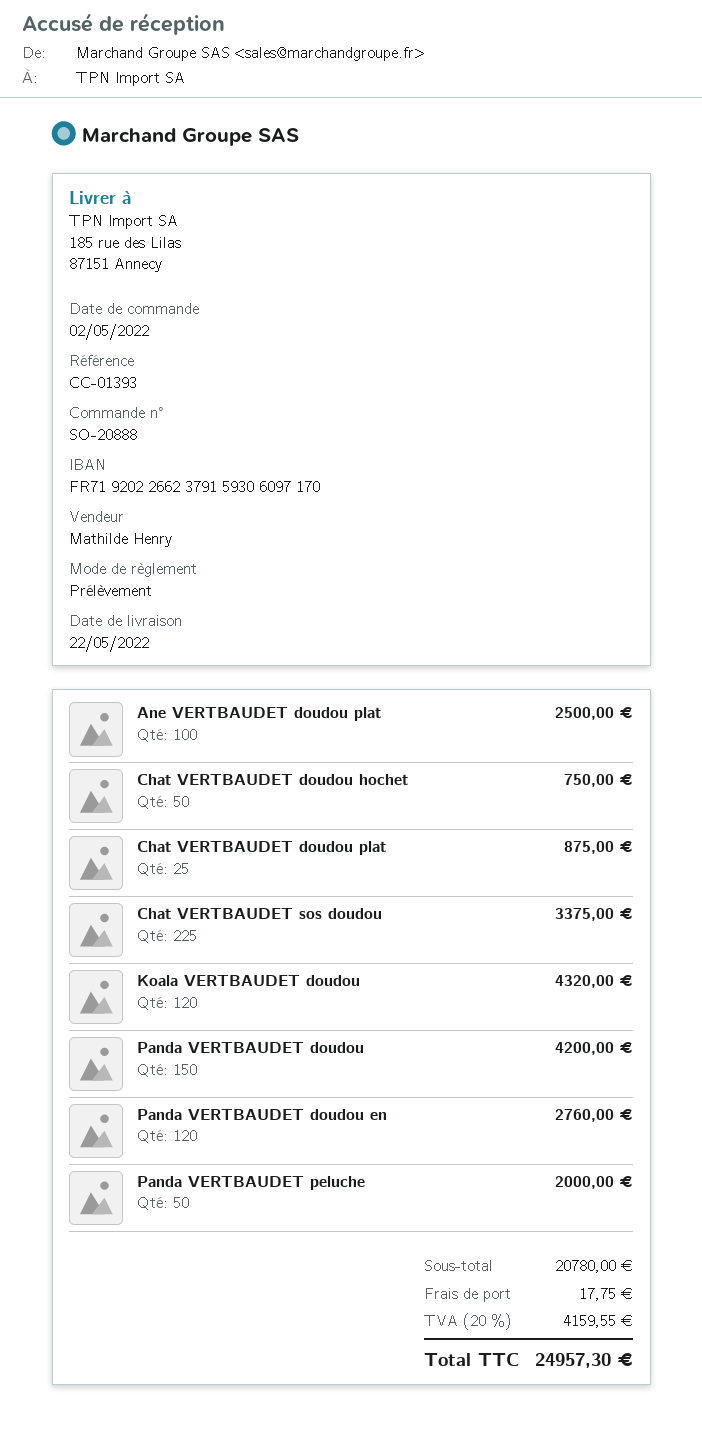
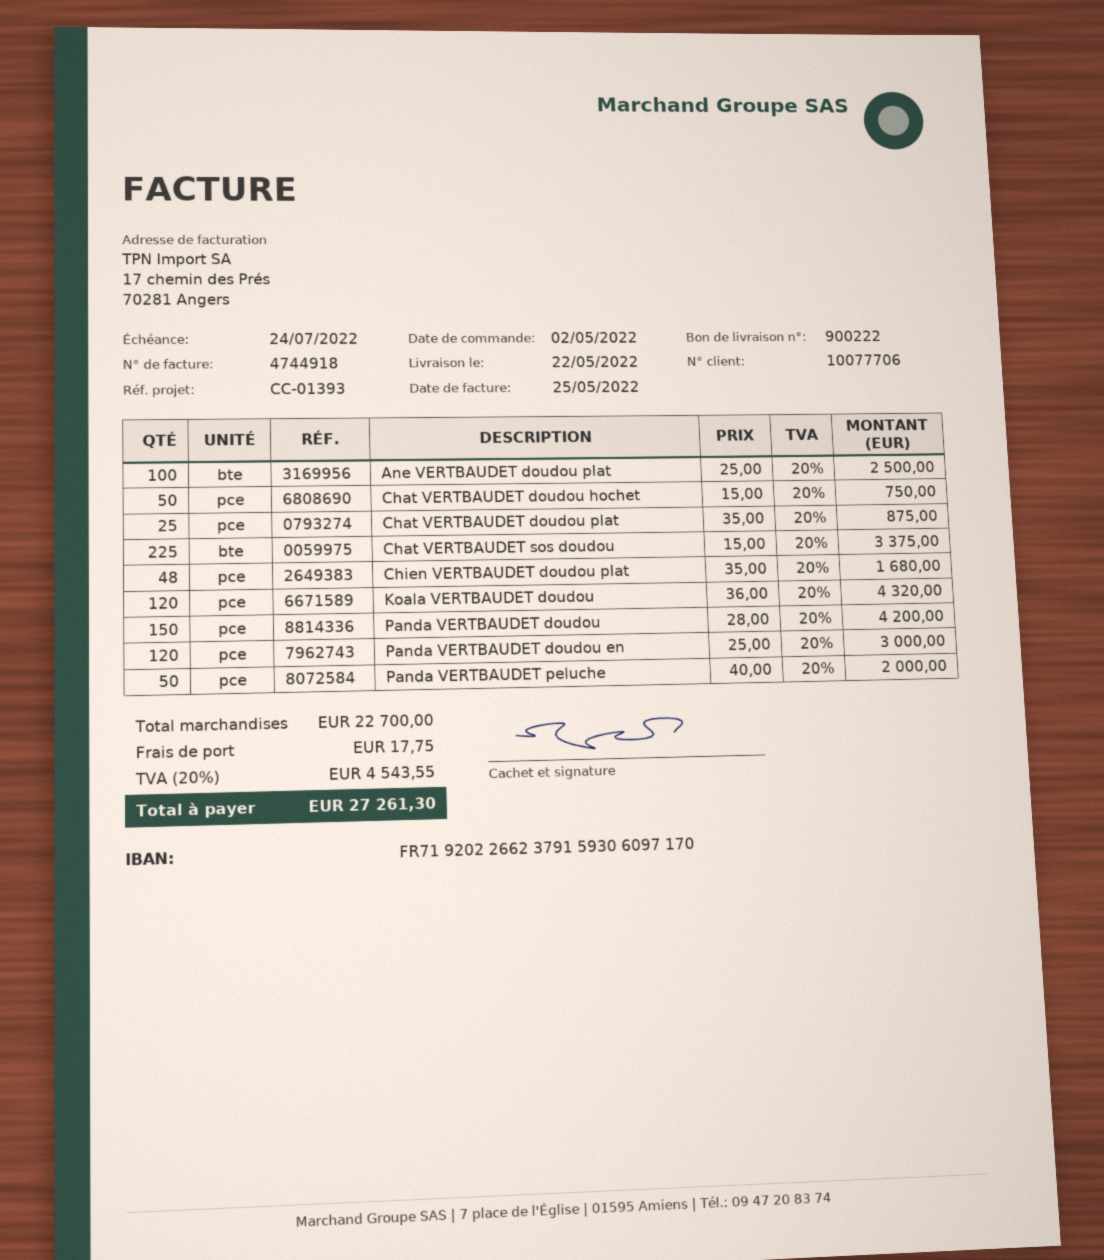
Panda VERTBAUDET doudou en: 120 for 2760.00 -> 120 for 3000.00
Chien VERTBAUDET doudou plat: none -> 48 for 1680.00
subtotal: 20780.00 -> 22700.00
tax: 20% = 4159.55 -> 20% = 4543.55
total: 24957.30 -> 27261.30

